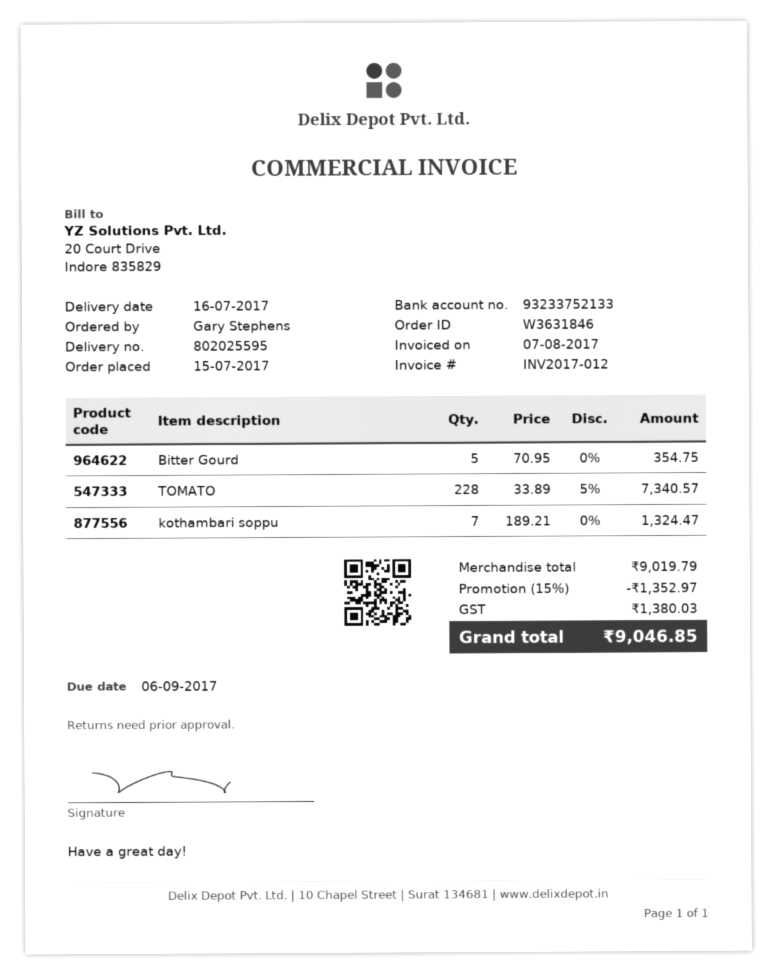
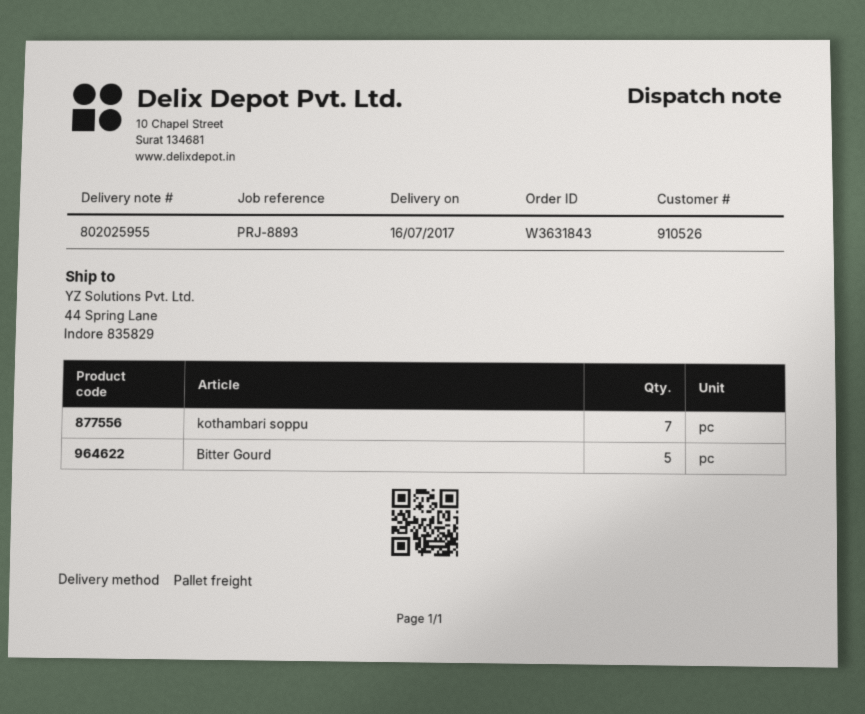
order number: W3631846 -> W3631843
delivery note number: 802025595 -> 802025955
TOMATO: 228 -> none

